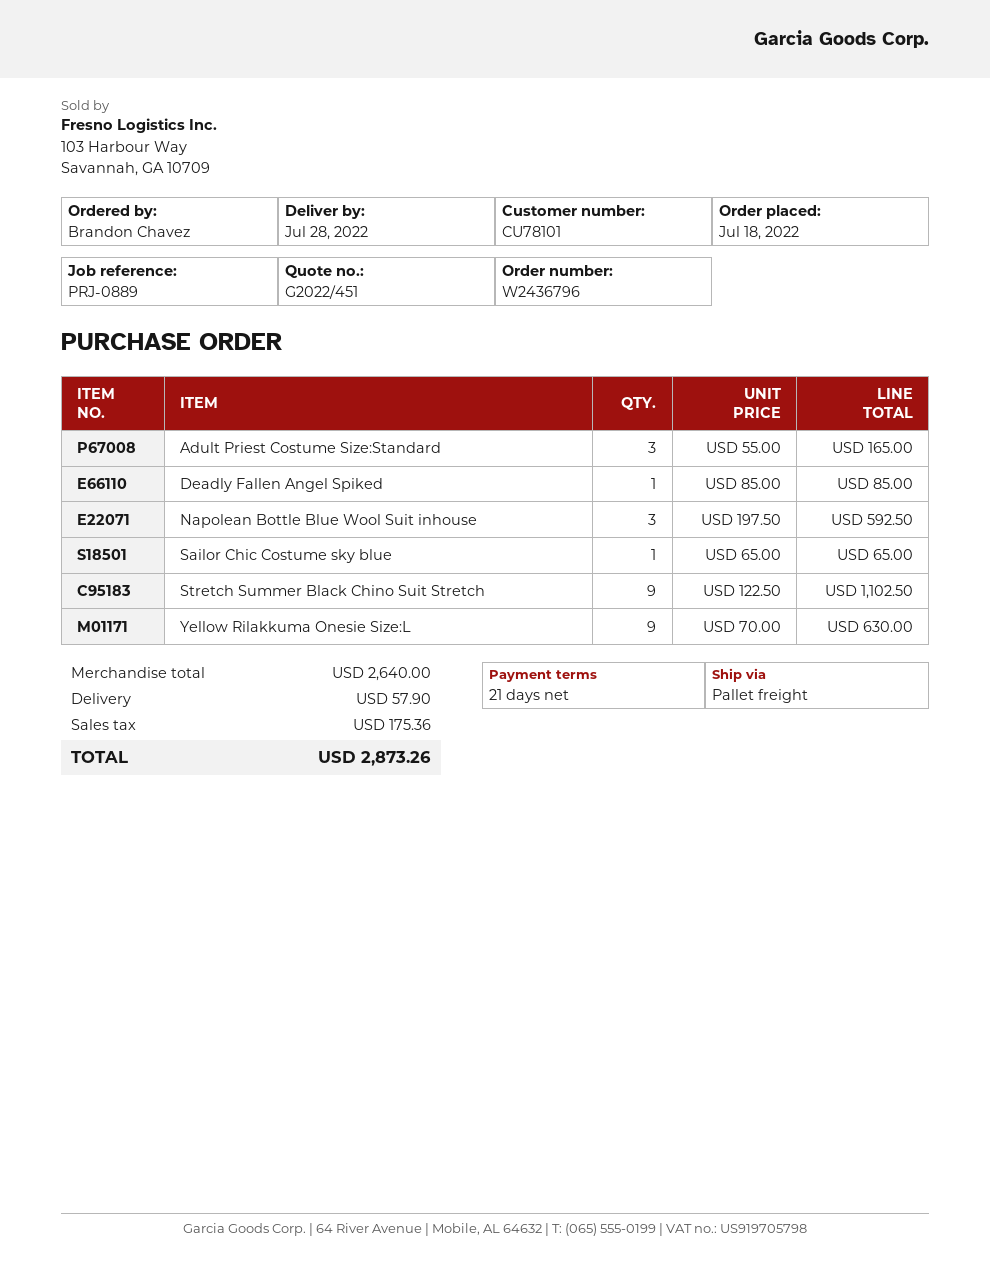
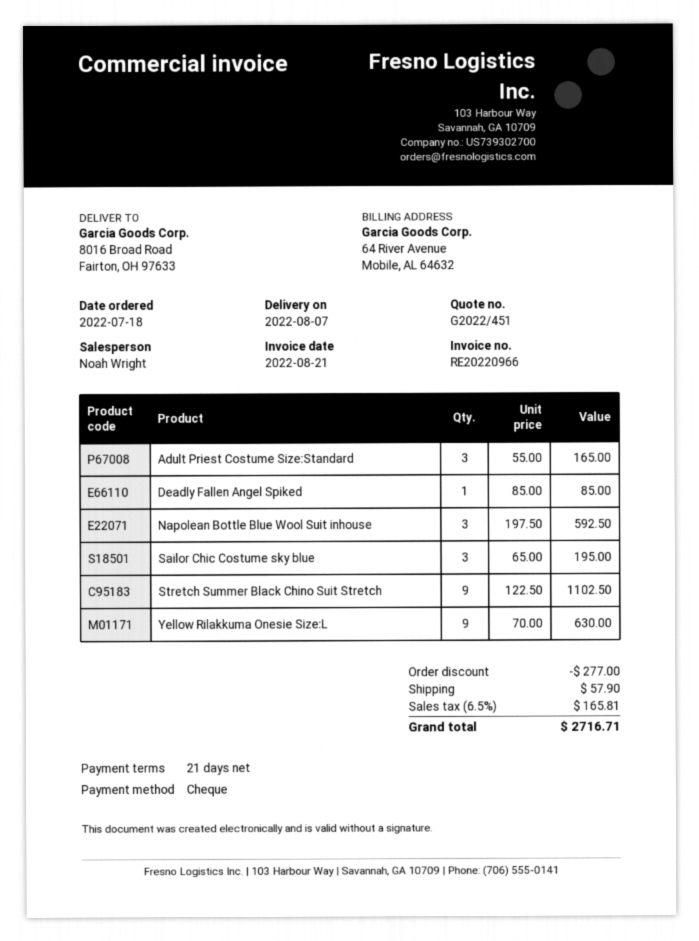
delivery date: 2022-07-28 -> 2022-08-07
Sailor Chic Costume sky blue: 1 x 65.00 = 65.00 -> 3 x 65.00 = 195.00
discount: none -> 277.00
tax: 175.36 -> 165.81
total: 2873.26 -> 2716.71

